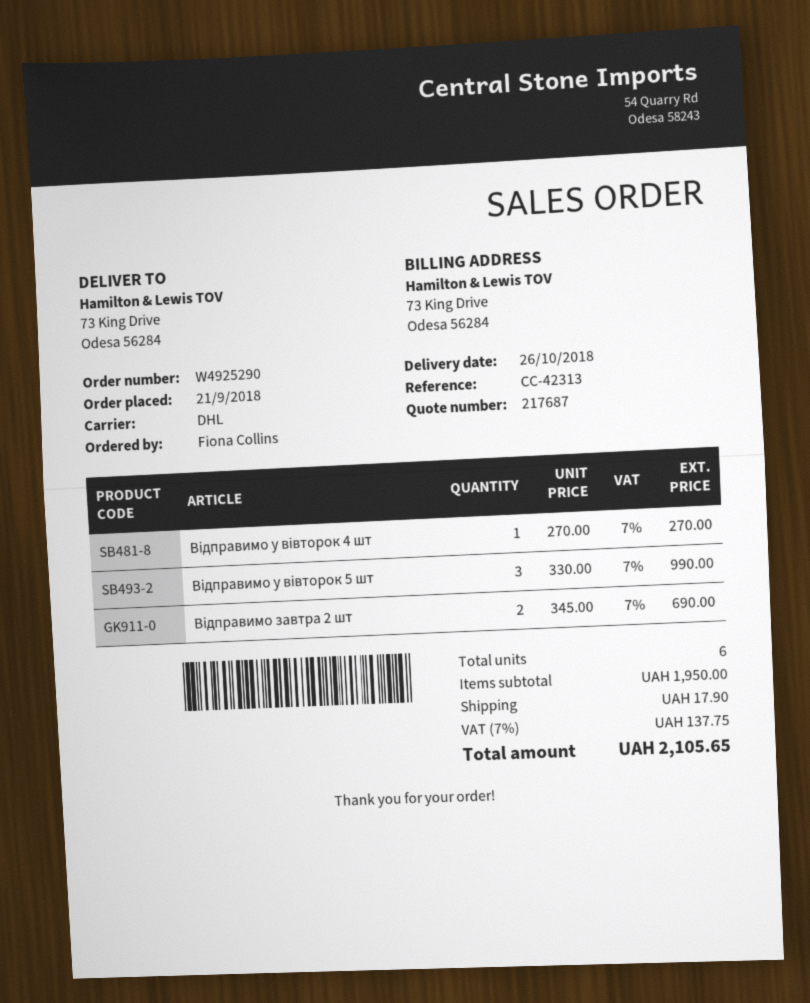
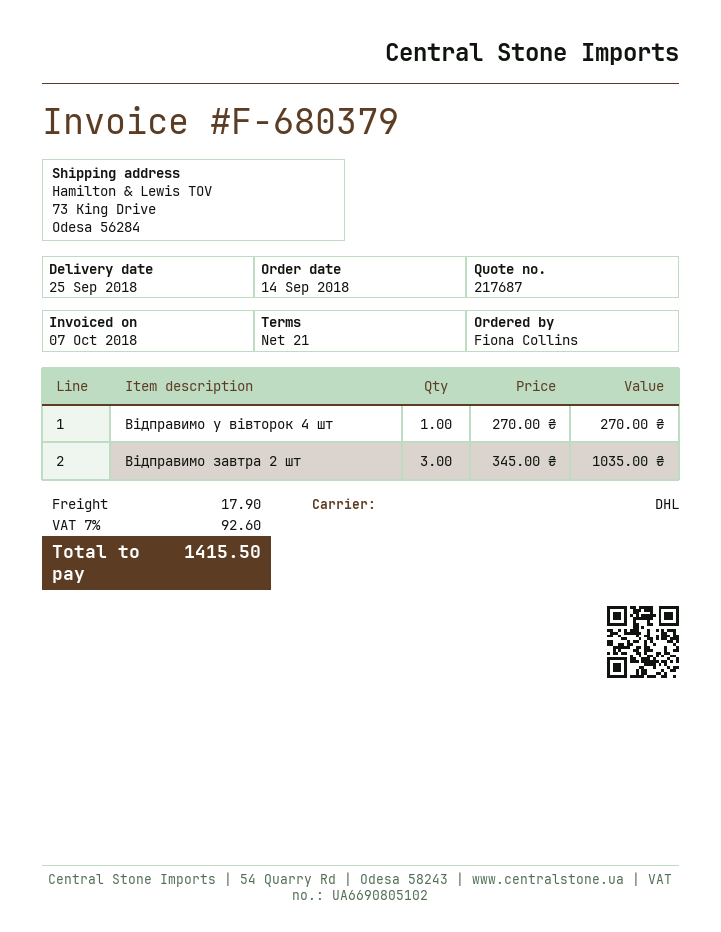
order date: 2018-09-21 -> 2018-09-14
delivery date: 2018-10-26 -> 2018-09-25
Відправимо у вівторок 5 шт: 3 x 330.00 = 990.00 -> none
Відправимо завтра 2 шт: 2 x 345.00 = 690.00 -> 3 x 345.00 = 1035.00
tax: 7% = 137.75 -> 7% = 92.60
total: 2105.65 -> 1415.50

